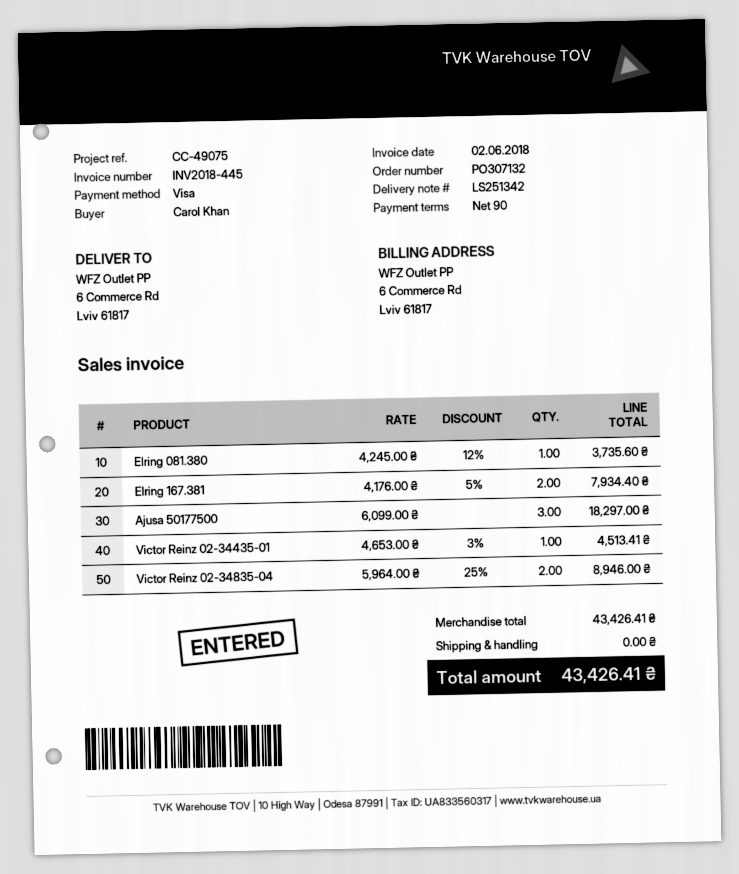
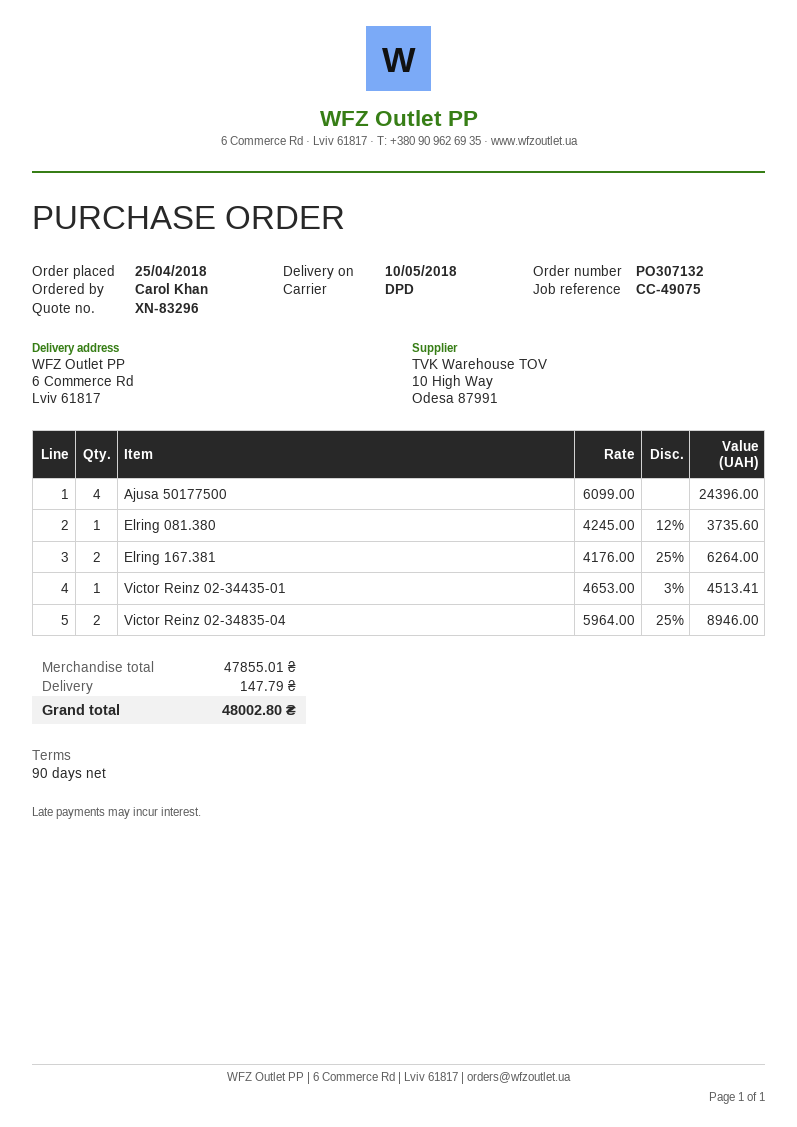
Elring 167.381: 2 x 4176.00 - 5% = 7934.40 -> 2 x 4176.00 - 25% = 6264.00
Ajusa 50177500: 3 x 6099.00 = 18297.00 -> 4 x 6099.00 = 24396.00
subtotal: 43426.41 -> 47855.01
shipping: 0.00 -> 147.79
total: 43426.41 -> 48002.80

